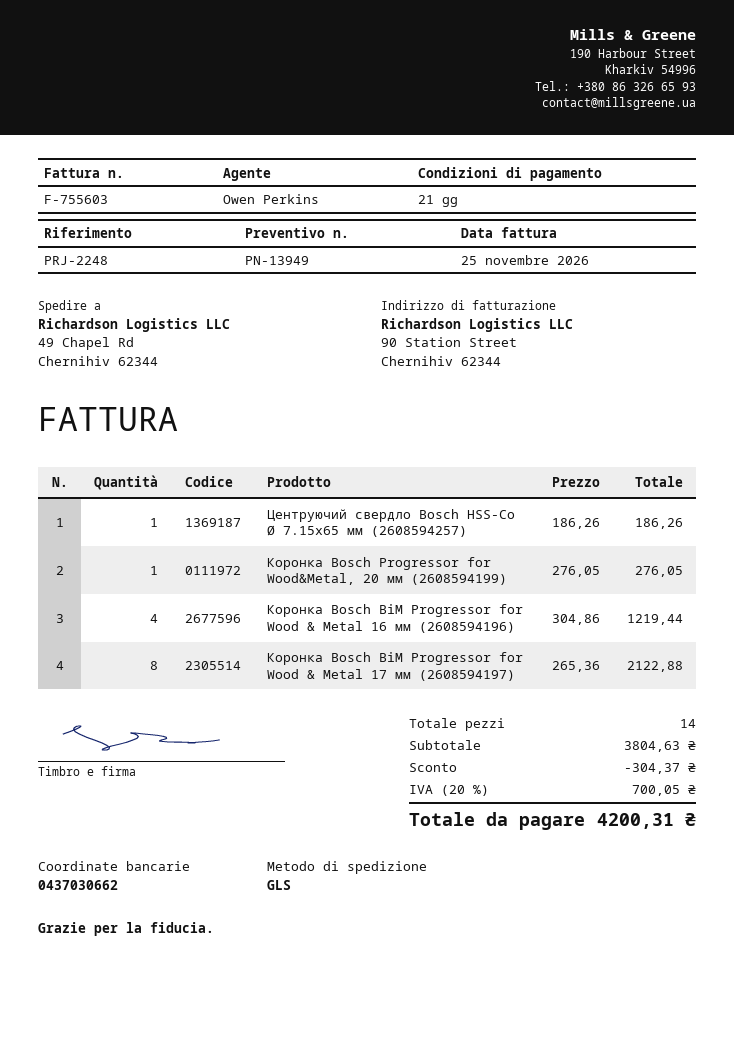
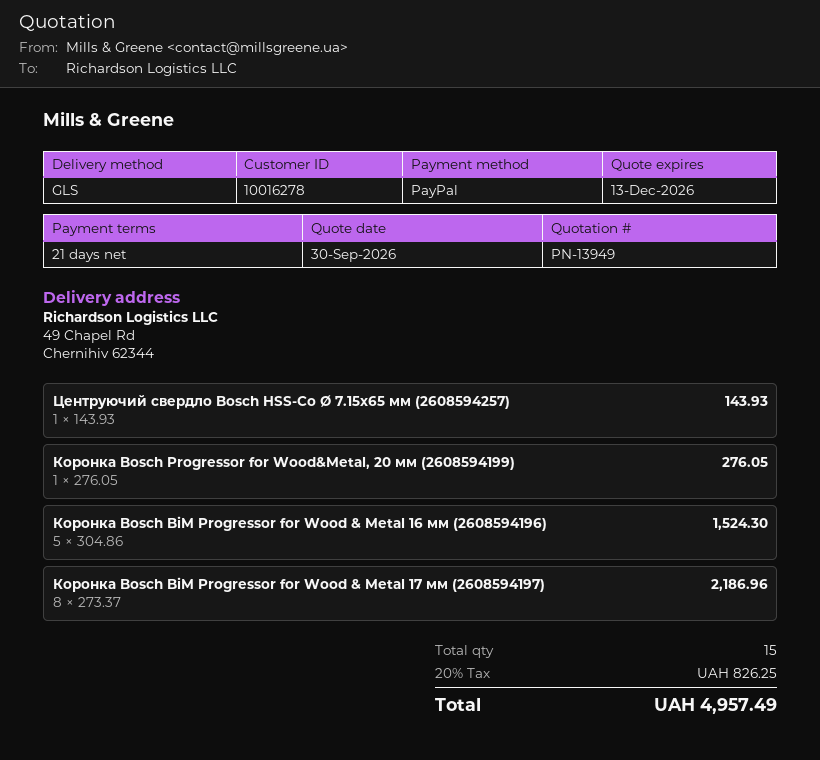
Центруючий свердло Bosch HSS-Co Ø 7.15x65 мм (2608594257): 1 x 186.26 = 186.26 -> 1 x 143.93 = 143.93
Коронка Bosch BiM Progressor for Wood & Metal 16 мм (2608594196): 4 x 304.86 = 1219.44 -> 5 x 304.86 = 1524.30
Коронка Bosch BiM Progressor for Wood & Metal 17 мм (2608594197): 8 x 265.36 = 2122.88 -> 8 x 273.37 = 2186.96
total quantity: 14 -> 15
discount: 304.37 -> none
tax: 20% = 700.05 -> 20% = 826.25
total: 4200.31 -> 4957.49

